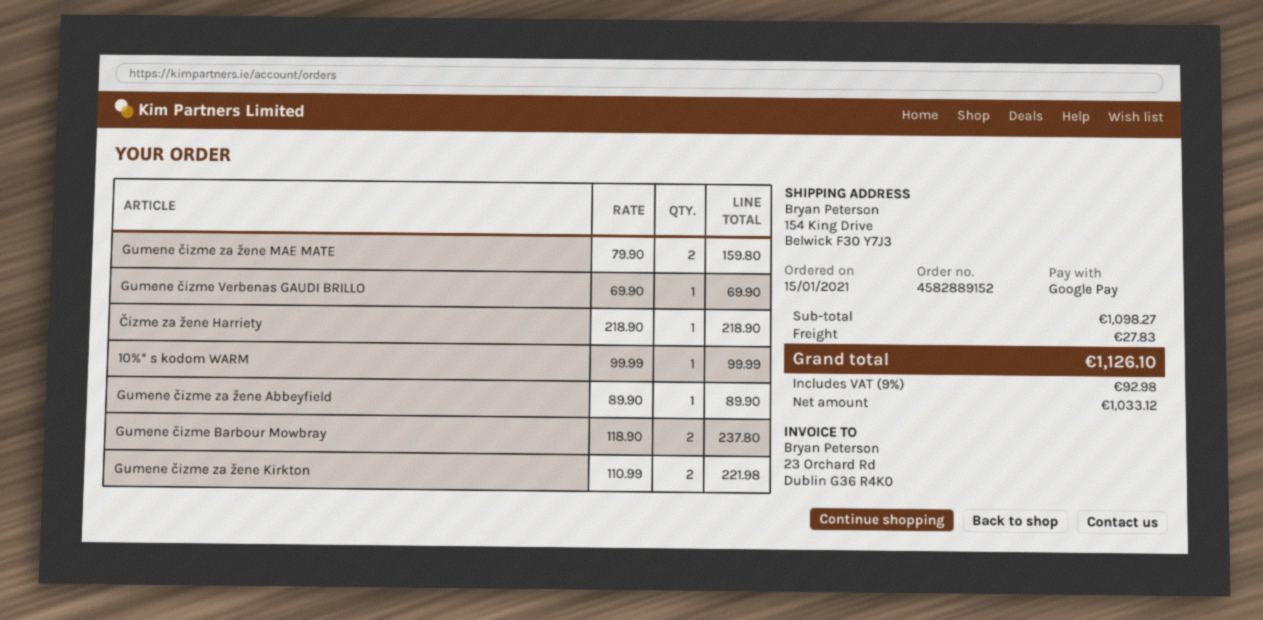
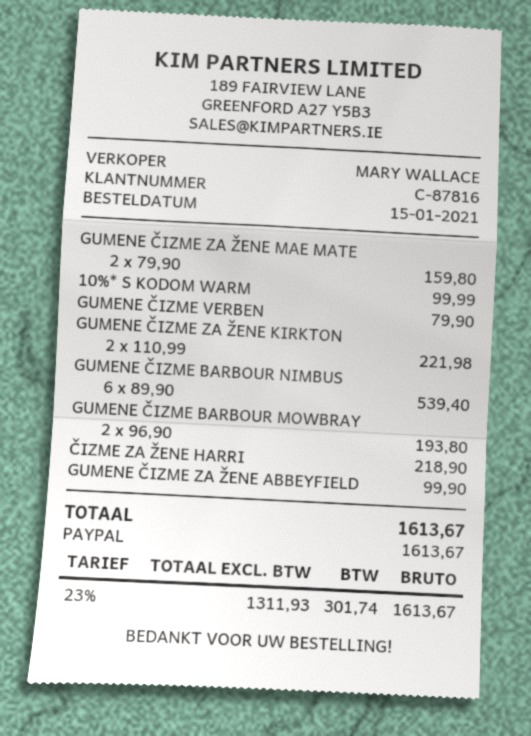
payment method: Google Pay -> PayPal
Gumene čizme Verbenas GAUDI BRILLO: 1 x 69.90 = 69.90 -> 1 x 79.90 = 79.90
Gumene čizme za žene Abbeyfield: 1 x 89.90 = 89.90 -> 1 x 99.90 = 99.90
Gumene čizme Barbour Mowbray: 2 x 118.90 = 237.80 -> 2 x 96.90 = 193.80
GUMENE ČIZME BARBOUR NIMBUS: none -> 6 x 89.90 = 539.40
shipping: 27.83 -> none
net: 1033.12 -> 1311.93
tax: 9% = 92.98 -> 23% = 301.74
total: 1126.10 -> 1613.67

